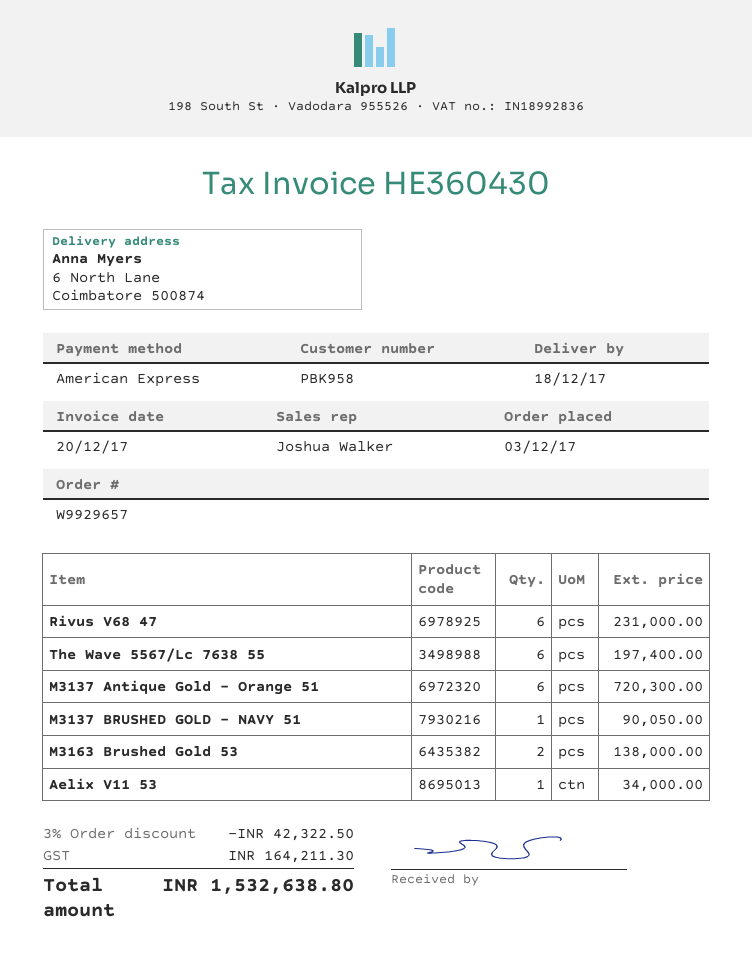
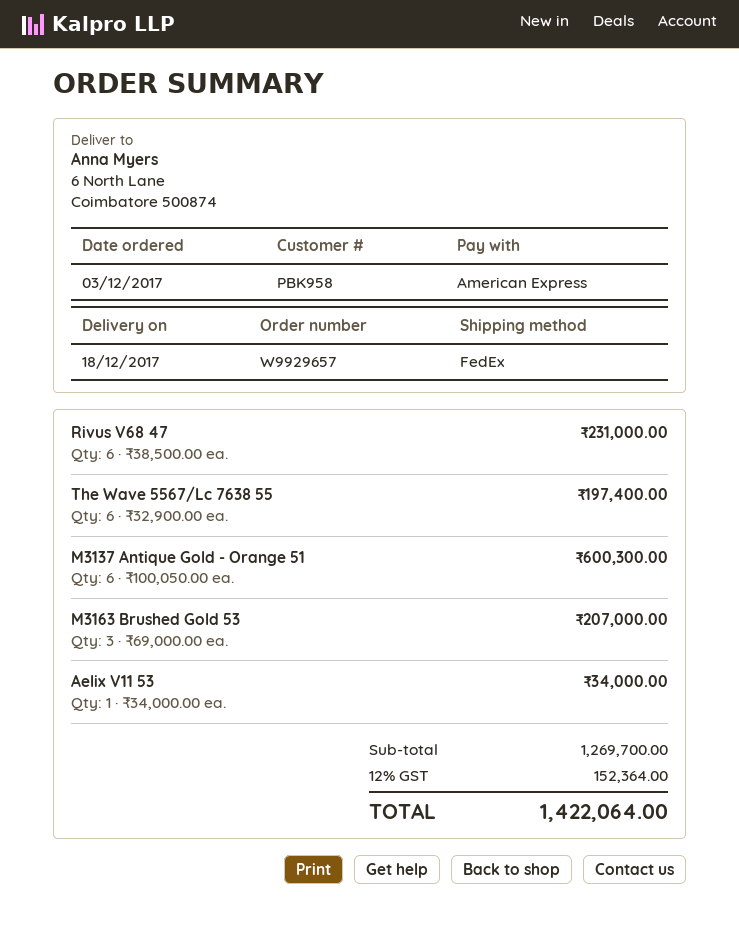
M3137 Antique Gold - Orange 51: 6 for 720300.00 -> 6 for 600300.00
M3137 BRUSHED GOLD - NAVY 51: 1 for 90050.00 -> none
M3163 Brushed Gold 53: 2 for 138000.00 -> 3 for 207000.00
discount: 3% = 42322.50 -> none
tax: 164211.30 -> 152364.00
total: 1532638.80 -> 1422064.00

